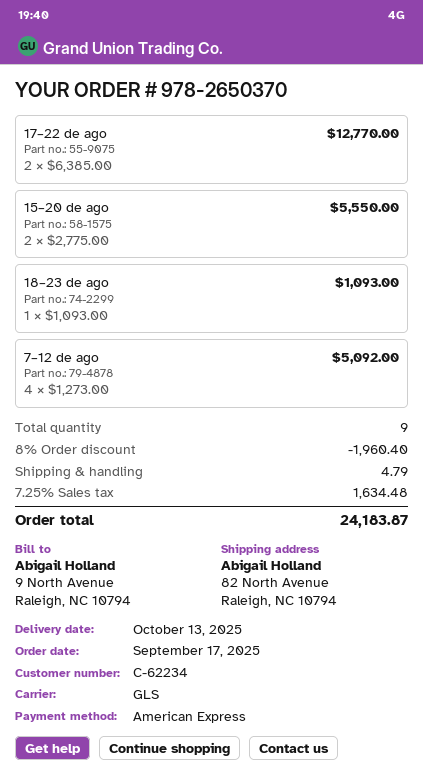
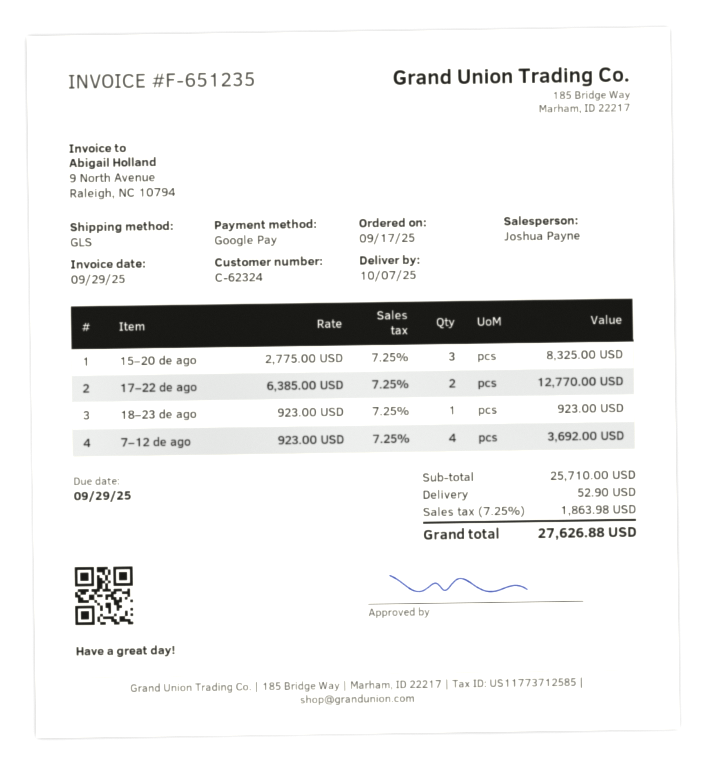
delivery date: 2025-10-13 -> 2025-10-07
customer number: C-62234 -> C-62324
payment method: American Express -> Google Pay
15–20 de ago: 2 x 2775.00 = 5550.00 -> 3 x 2775.00 = 8325.00
18–23 de ago: 1 x 1093.00 = 1093.00 -> 1 x 923.00 = 923.00
7–12 de ago: 4 x 1273.00 = 5092.00 -> 4 x 923.00 = 3692.00
discount: 8% = 1960.40 -> none
shipping: 4.79 -> 52.90
tax: 7.25% = 1634.48 -> 7.25% = 1863.98
total: 24183.87 -> 27626.88

